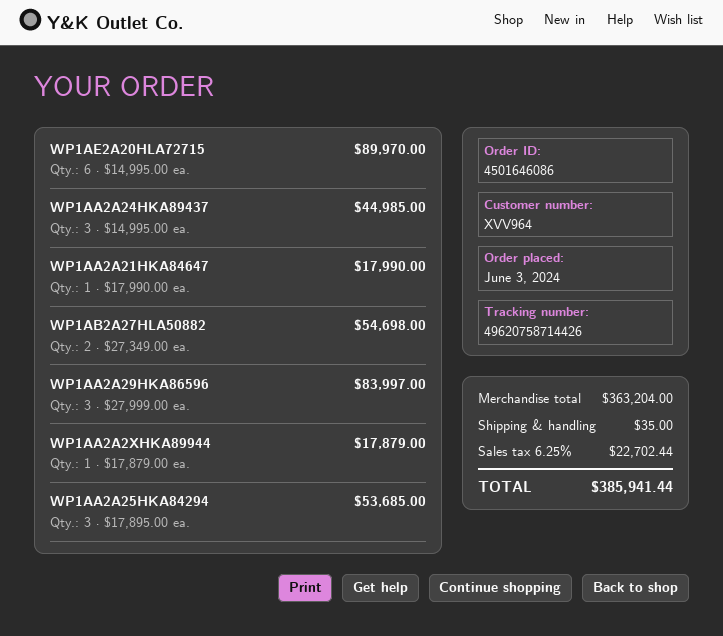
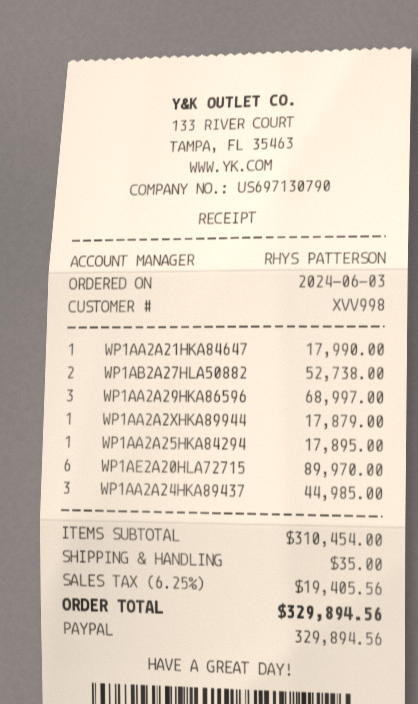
customer number: XVV964 -> XVV998
WP1AB2A27HLA50882: 2 for 54698.00 -> 2 for 52738.00
WP1AA2A29HKA86596: 3 for 83997.00 -> 3 for 68997.00
WP1AA2A25HKA84294: 3 for 53685.00 -> 1 for 17895.00
subtotal: 363204.00 -> 310454.00
tax: 6.25% = 22702.44 -> 6.25% = 19405.56
total: 385941.44 -> 329894.56

